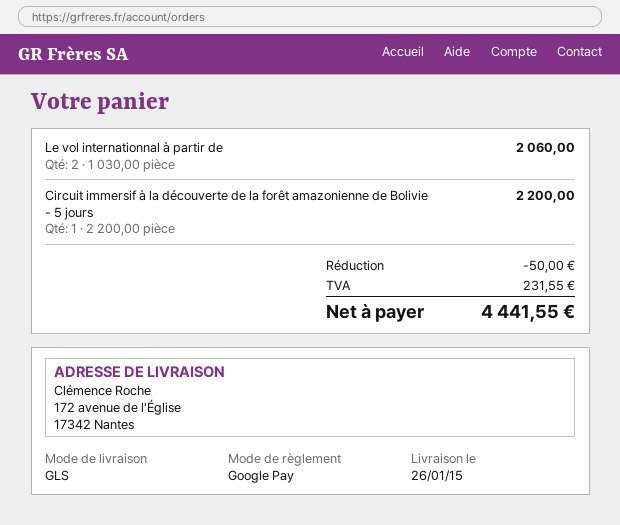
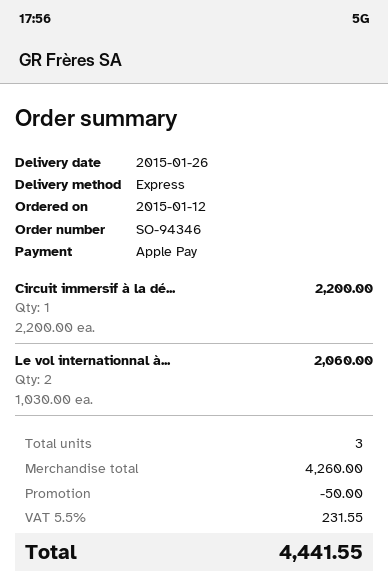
payment method: Google Pay -> Apple Pay
shipping method: GLS -> express

